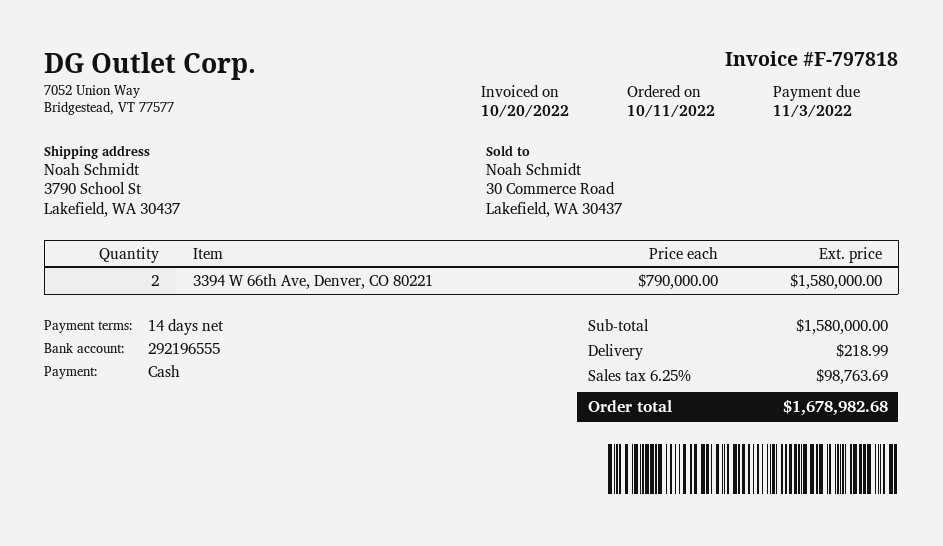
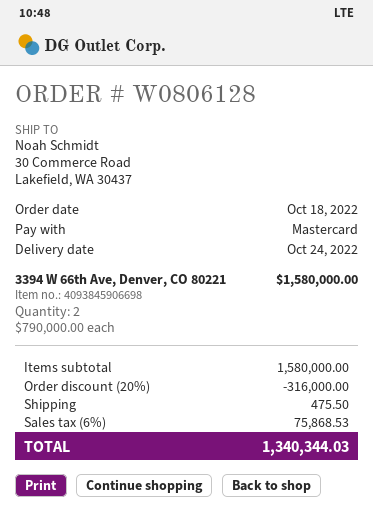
order date: 2022-10-11 -> 2022-10-18
payment method: cash -> Mastercard
ship to: 3790 School St, Lakefield, WA 30437 -> 30 Commerce Road, Lakefield, WA 30437
discount: none -> 20% = 316000.00
shipping: 218.99 -> 475.50
tax: 6.25% = 98763.69 -> 6% = 75868.53
total: 1678982.68 -> 1340344.03

